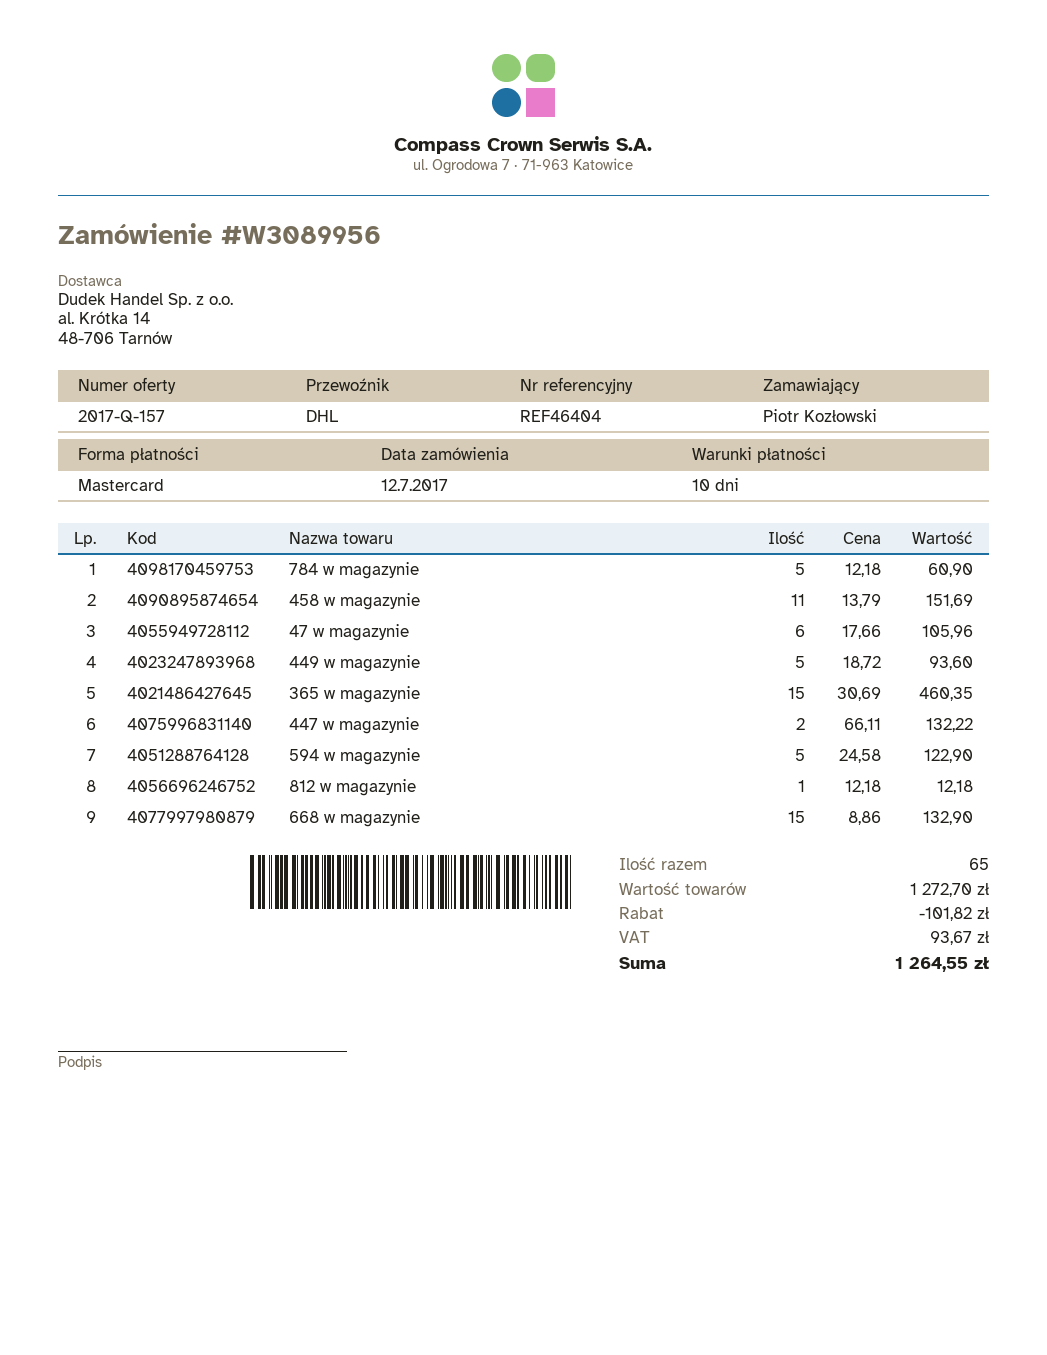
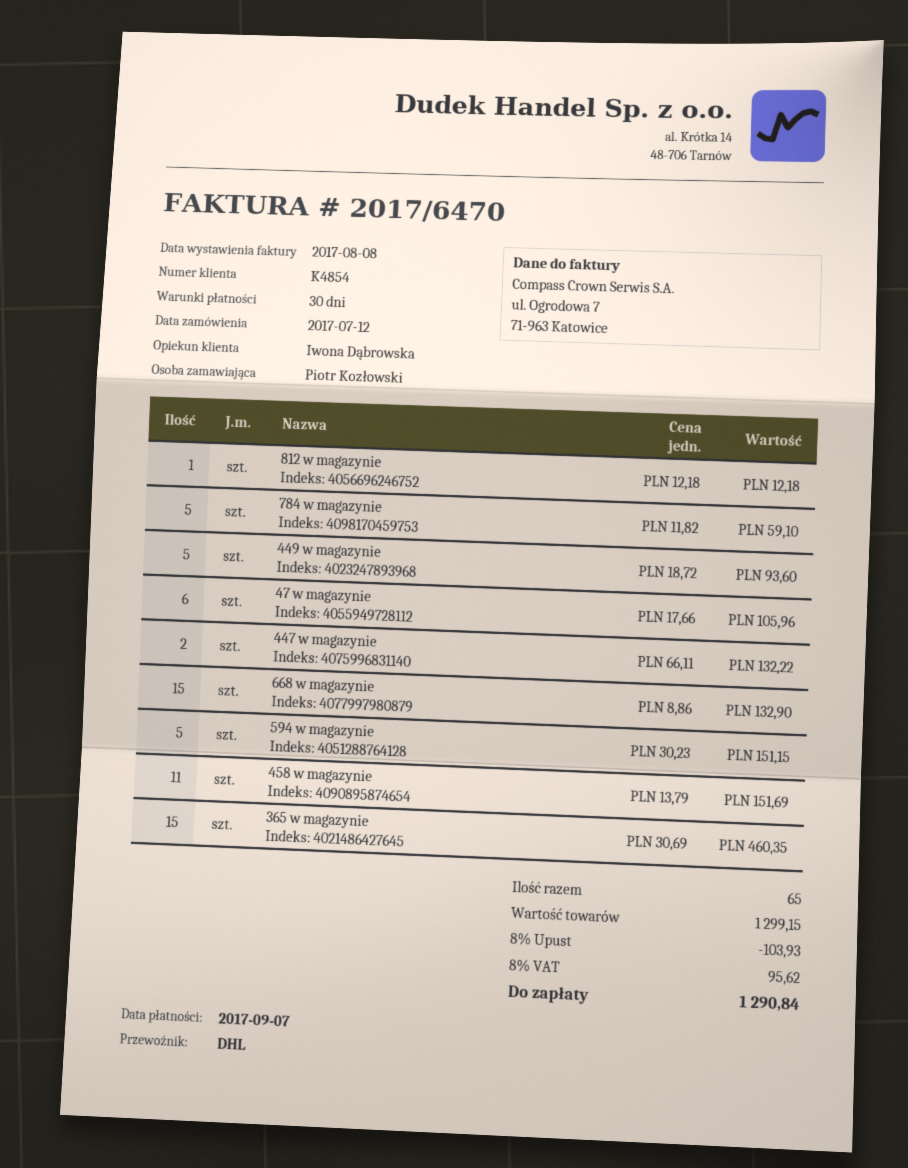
payment terms: 10 days -> 30 days
784 w magazynie: 5 x 12.18 = 60.90 -> 5 x 11.82 = 59.10
594 w magazynie: 5 x 24.58 = 122.90 -> 5 x 30.23 = 151.15
subtotal: 1272.70 -> 1299.15
discount: 101.82 -> 103.93
tax: 93.67 -> 95.62
total: 1264.55 -> 1290.84

